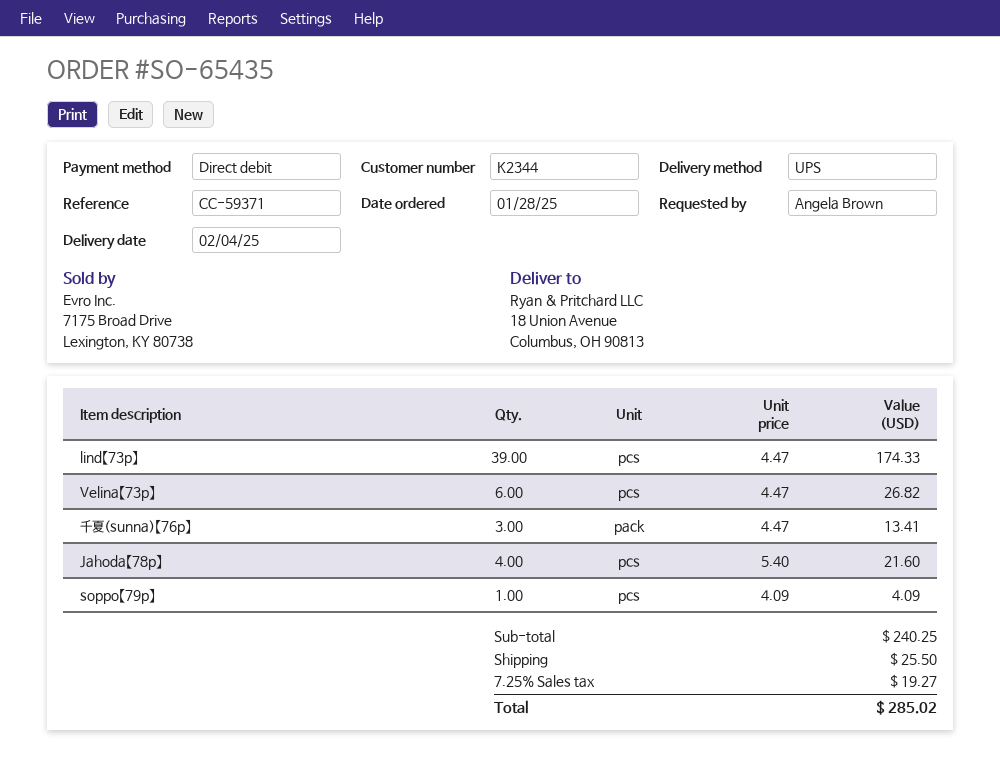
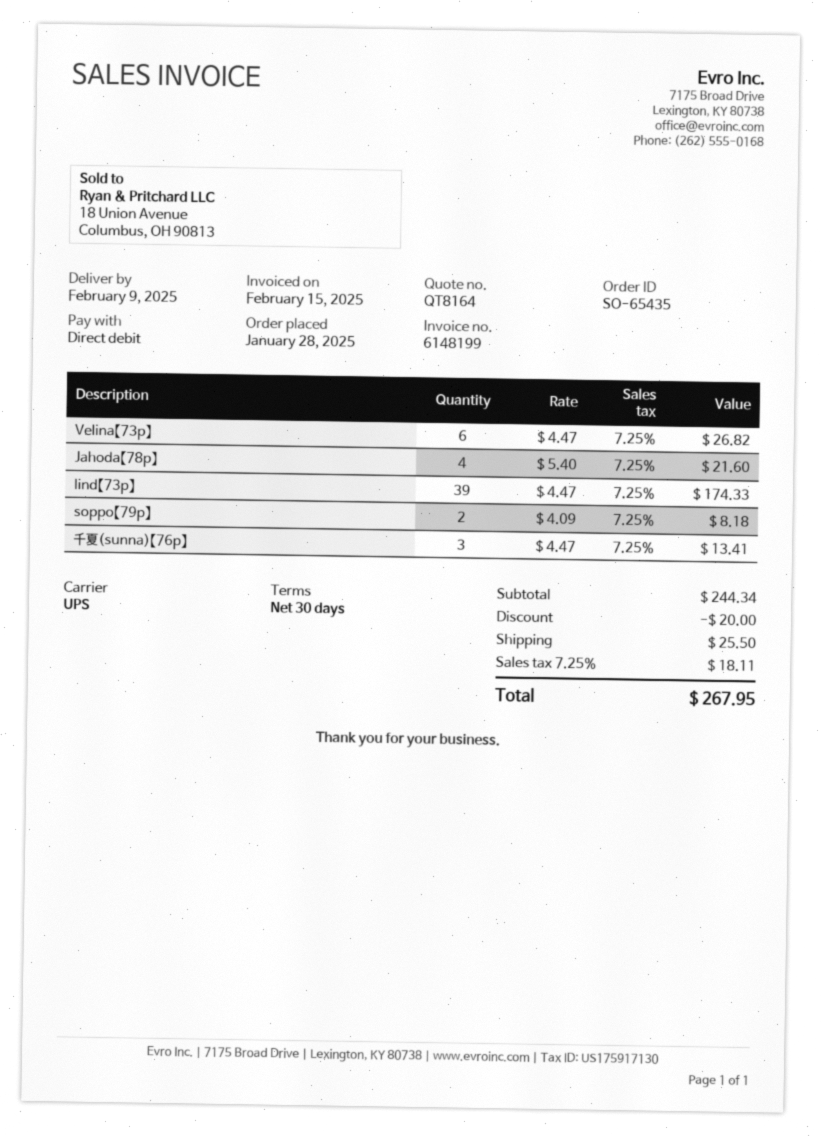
delivery date: 2025-02-04 -> 2025-02-09
soppo【79p】: 1 x 4.09 = 4.09 -> 2 x 4.09 = 8.18
subtotal: 240.25 -> 244.34
discount: none -> 20.00
tax: 7.25% = 19.27 -> 7.25% = 18.11
total: 285.02 -> 267.95

